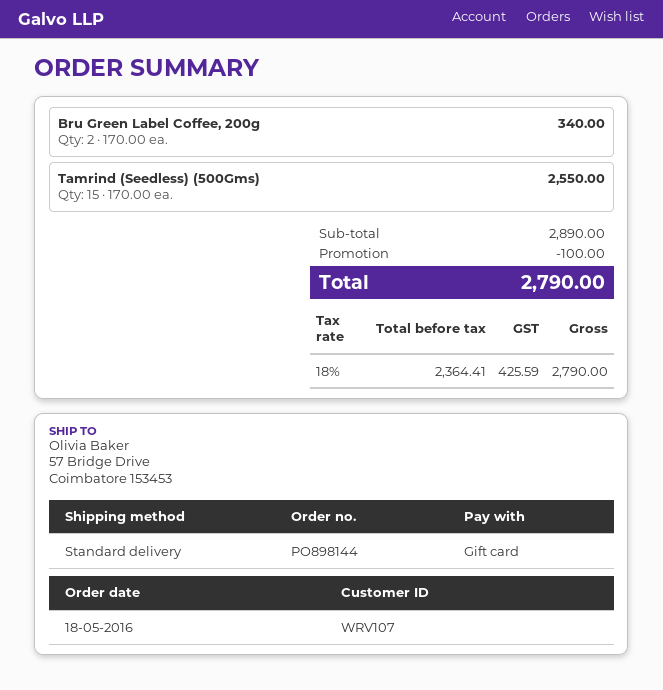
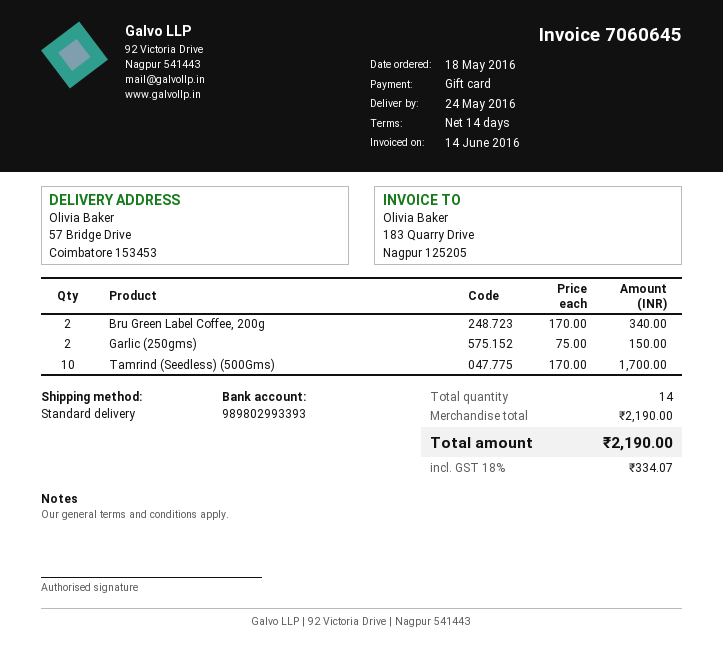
Tamrind (Seedless) (500Gms): 15 x 170.00 = 2550.00 -> 10 x 170.00 = 1700.00
Garlic (250gms): none -> 2 x 75.00 = 150.00
subtotal: 2890.00 -> 2190.00
discount: 100.00 -> none
tax: 18% = 425.59 -> 18% = 334.07
total: 2790.00 -> 2190.00

